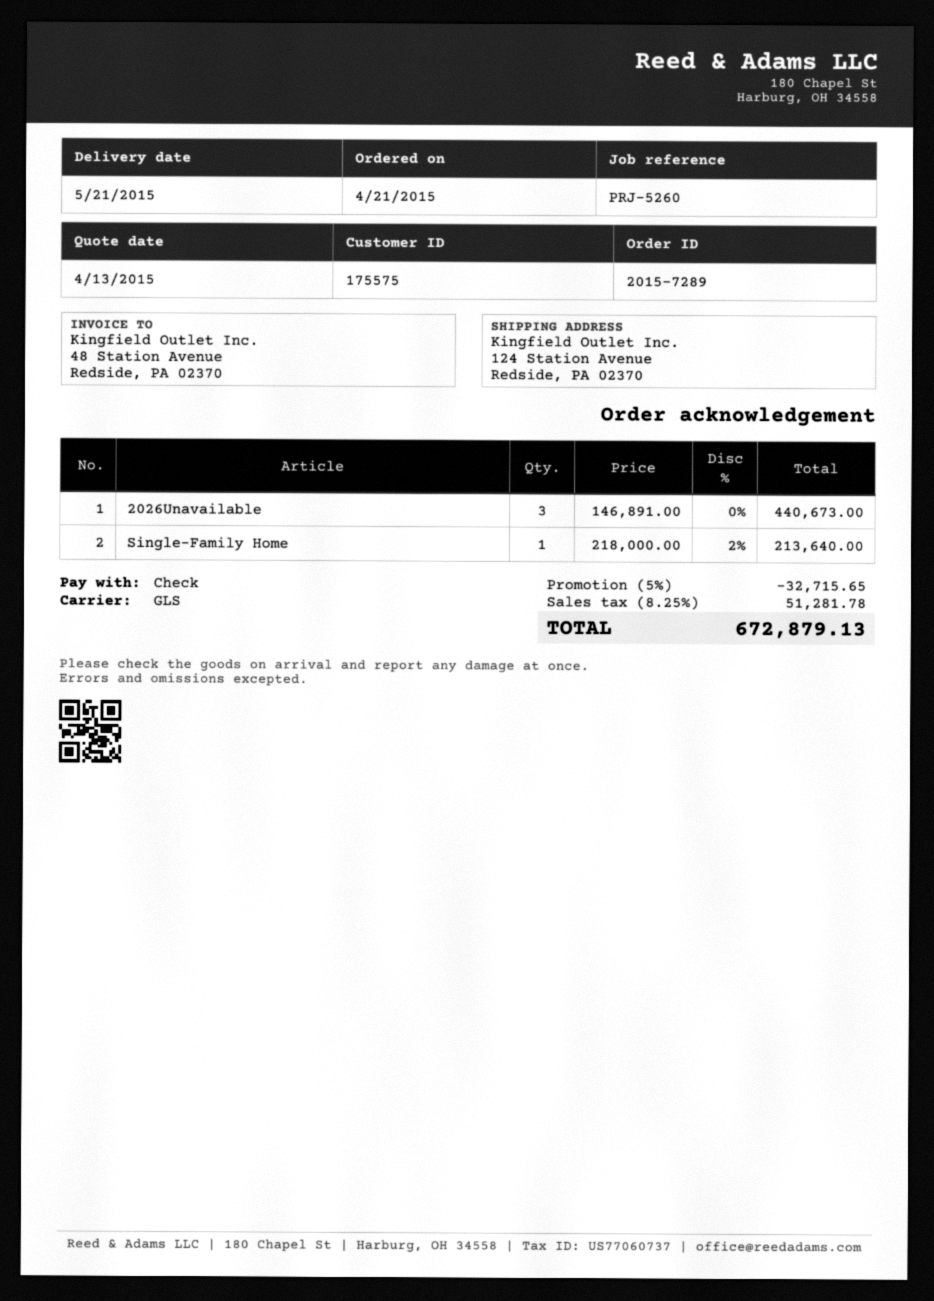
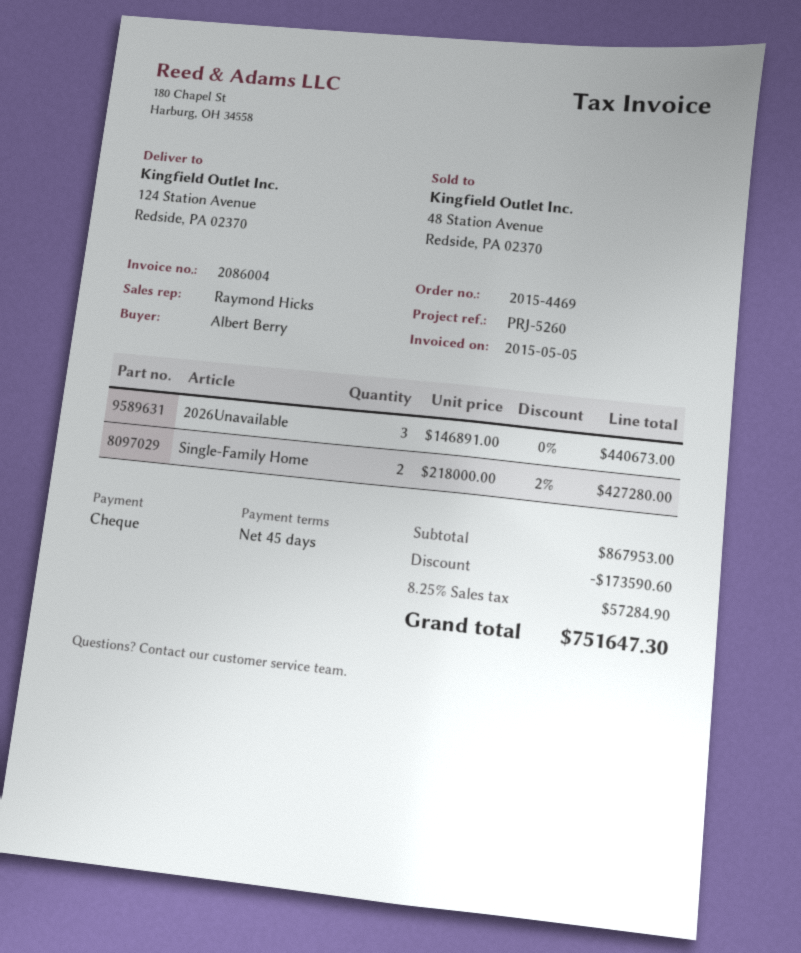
order number: 2015-7289 -> 2015-4469
Single-Family Home: 1 x 218000.00 - 2% = 213640.00 -> 2 x 218000.00 - 2% = 427280.00
discount: 32715.65 -> 173590.60
tax: 8.25% = 51281.78 -> 8.25% = 57284.90
total: 672879.13 -> 751647.30

